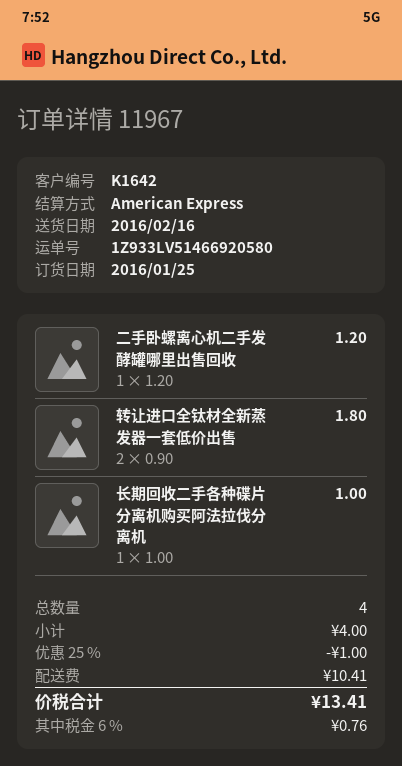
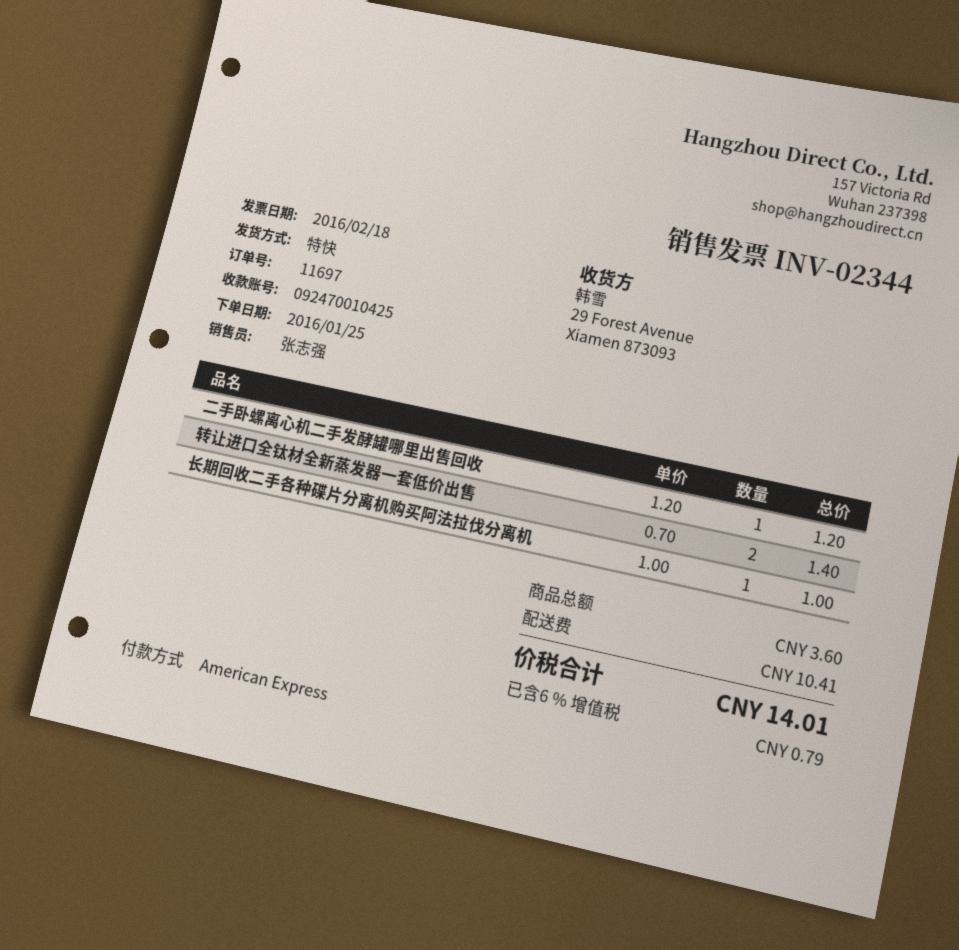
order number: 11967 -> 11697
转让进口全钛材全新蒸发器一套低价出售: 2 x 0.90 = 1.80 -> 2 x 0.70 = 1.40
subtotal: 4.00 -> 3.60
discount: 25% = 1.00 -> none
tax: 6% = 0.76 -> 6% = 0.79
total: 13.41 -> 14.01

